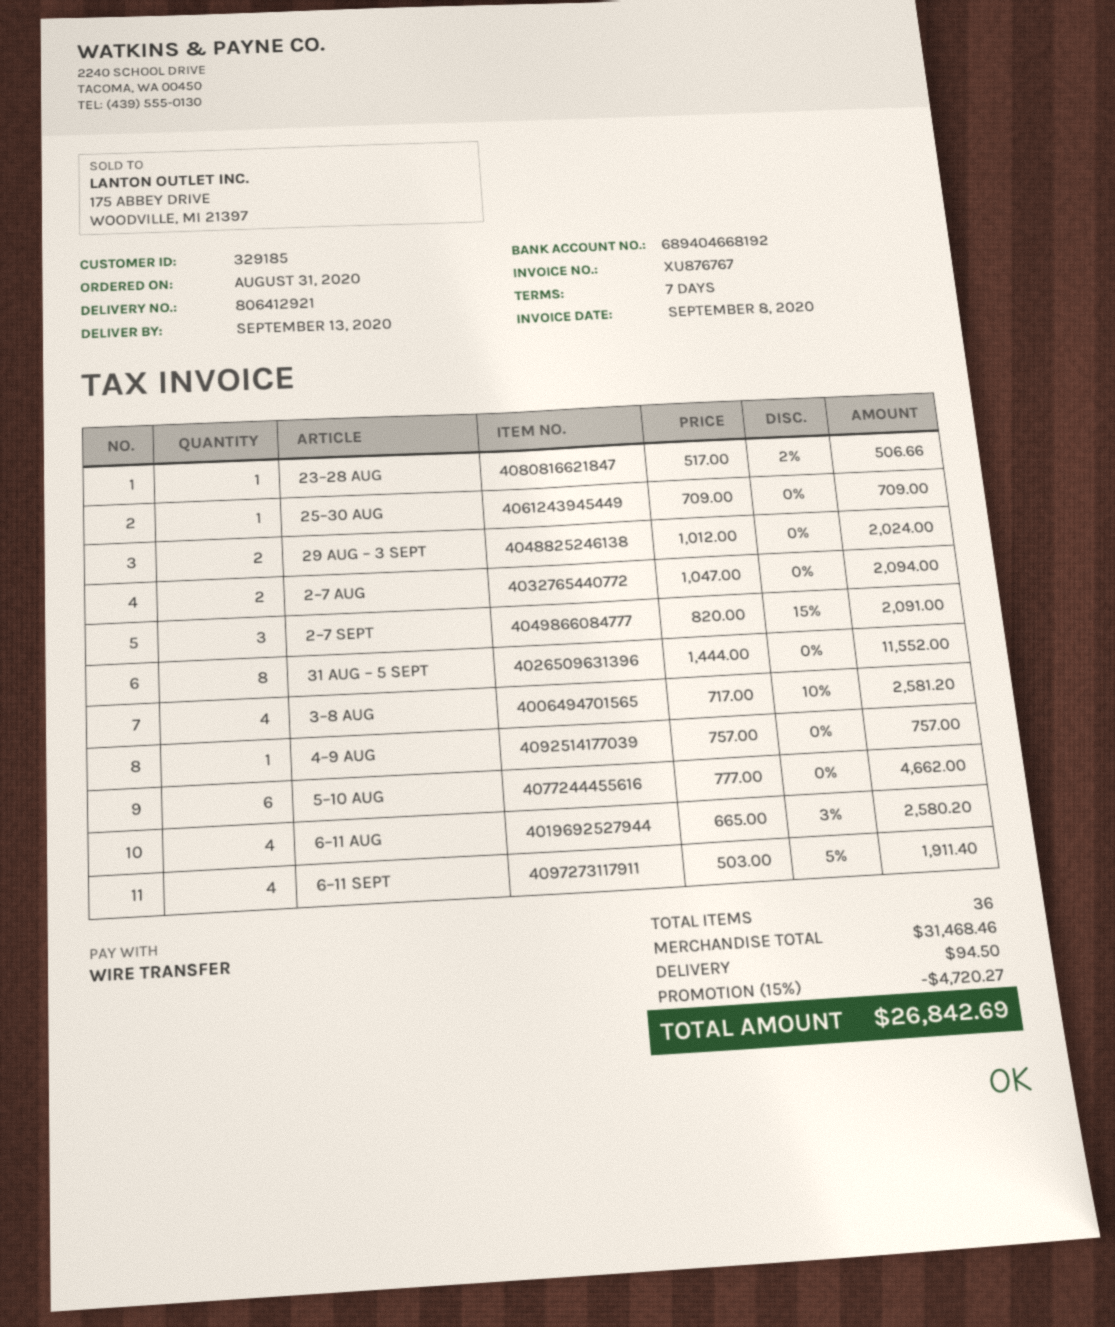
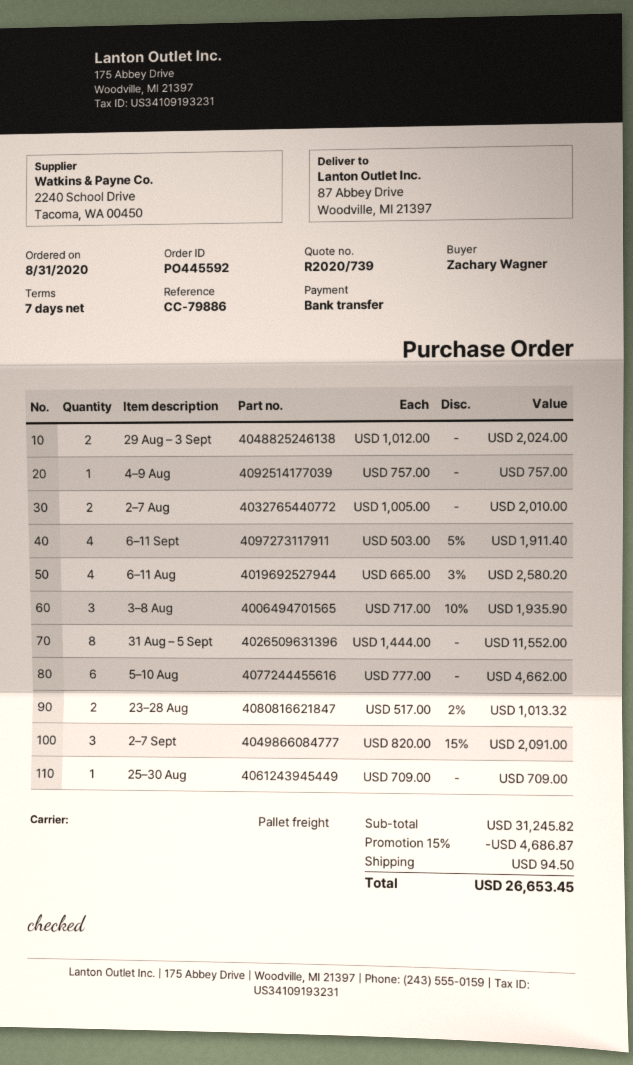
23–28 AUG: 1 x 517.00 - 2% = 506.66 -> 2 x 517.00 - 2% = 1013.32
2–7 AUG: 2 x 1047.00 = 2094.00 -> 2 x 1005.00 = 2010.00
3–8 AUG: 4 x 717.00 - 10% = 2581.20 -> 3 x 717.00 - 10% = 1935.90
subtotal: 31468.46 -> 31245.82
discount: 15% = 4720.27 -> 15% = 4686.87
total: 26842.69 -> 26653.45

